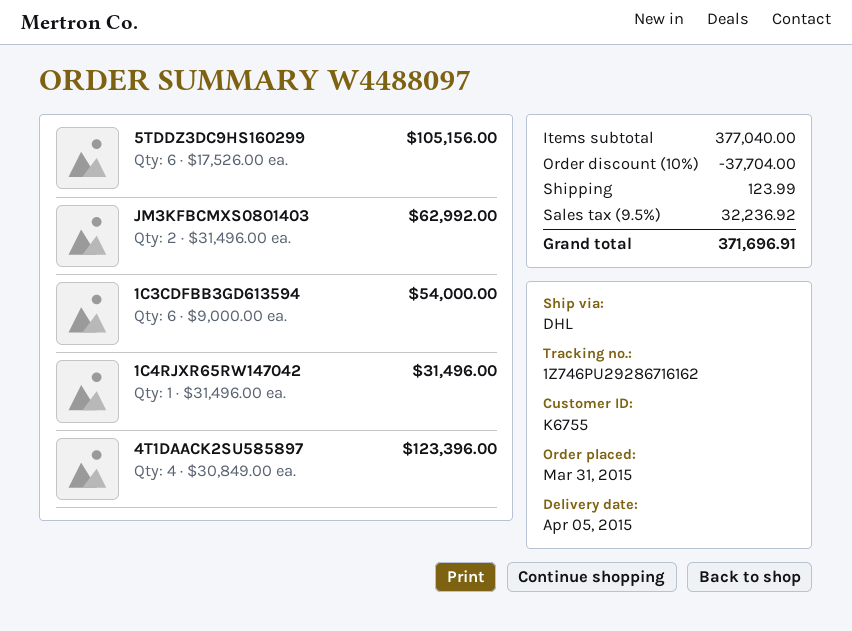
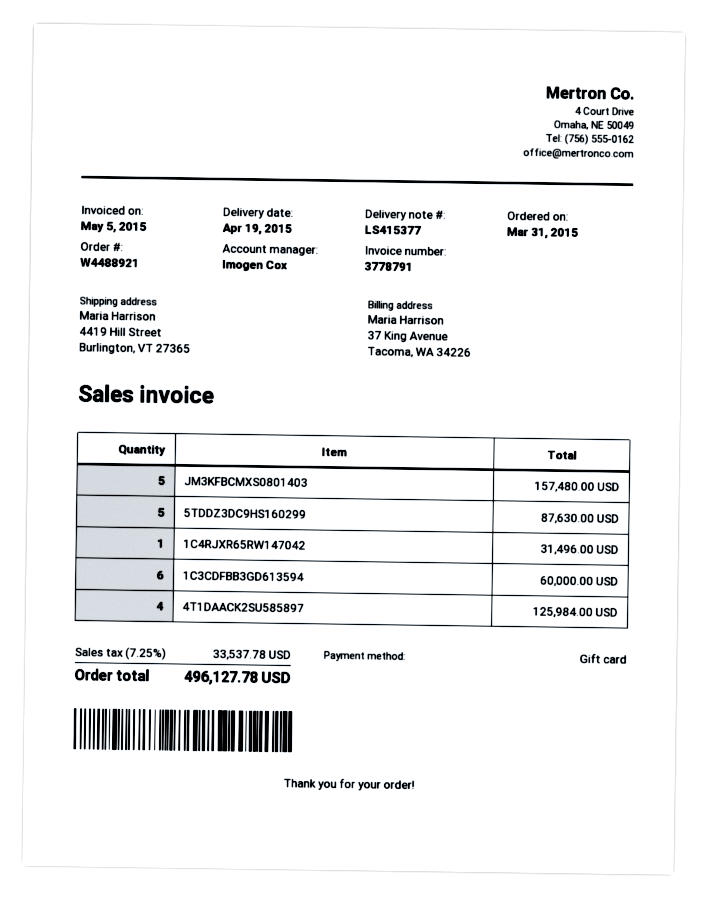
order number: W4488097 -> W4488921
delivery date: 2015-04-05 -> 2015-04-19
5TDDZ3DC9HS160299: 6 for 105156.00 -> 5 for 87630.00
JM3KFBCMXS0801403: 2 for 62992.00 -> 5 for 157480.00
1C3CDFBB3GD613594: 6 for 54000.00 -> 6 for 60000.00
4T1DAACK2SU585897: 4 for 123396.00 -> 4 for 125984.00
discount: 10% = 37704.00 -> none
shipping: 123.99 -> none
tax: 9.5% = 32236.92 -> 7.25% = 33537.78
total: 371696.91 -> 496127.78

